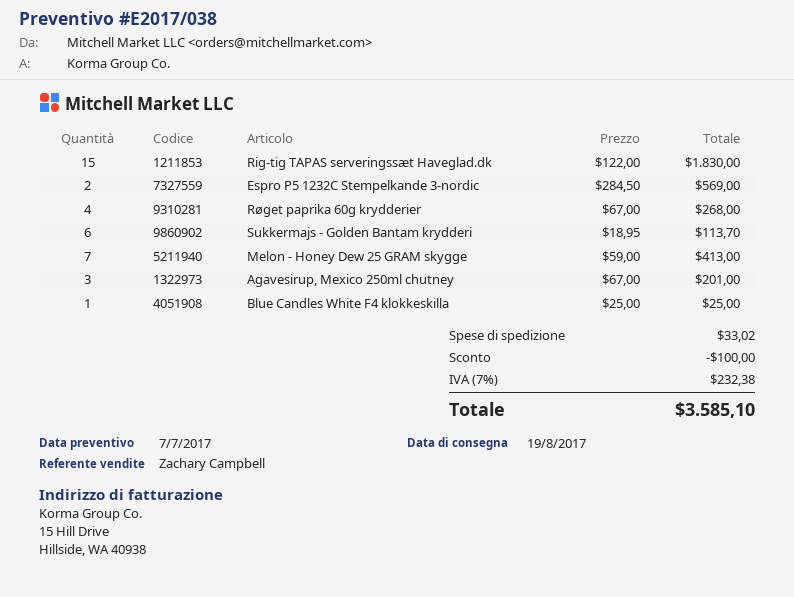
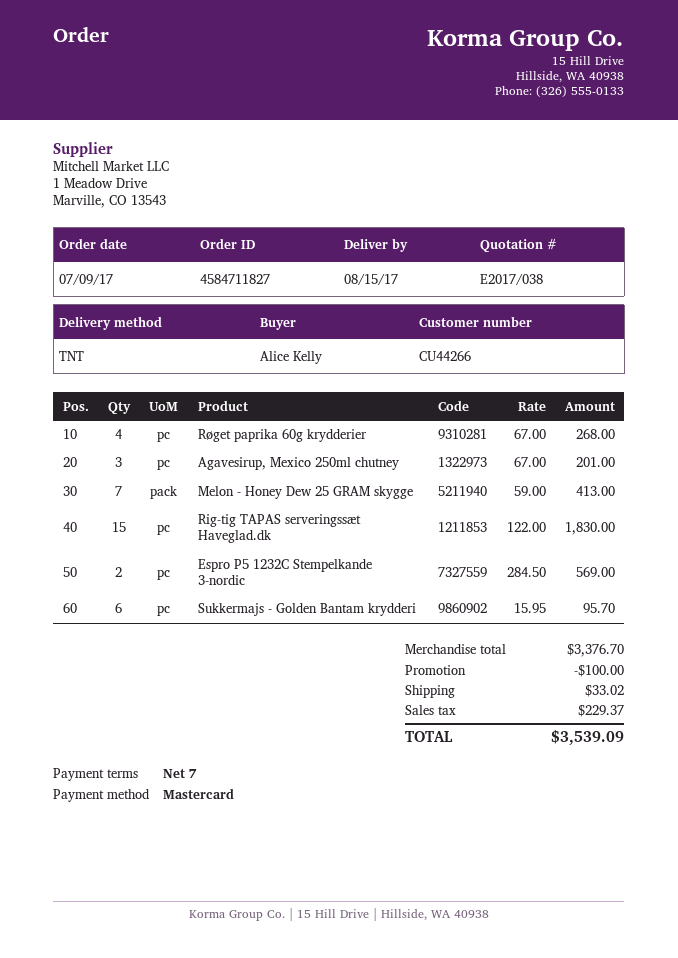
delivery date: 2017-08-19 -> 2017-08-15
Sukkermajs - Golden Bantam krydderi: 6 x 18.95 = 113.70 -> 6 x 15.95 = 95.70
Blue Candles White F4 klokkeskilla: 1 x 25.00 = 25.00 -> none
tax: 232.38 -> 229.37
total: 3585.10 -> 3539.09

